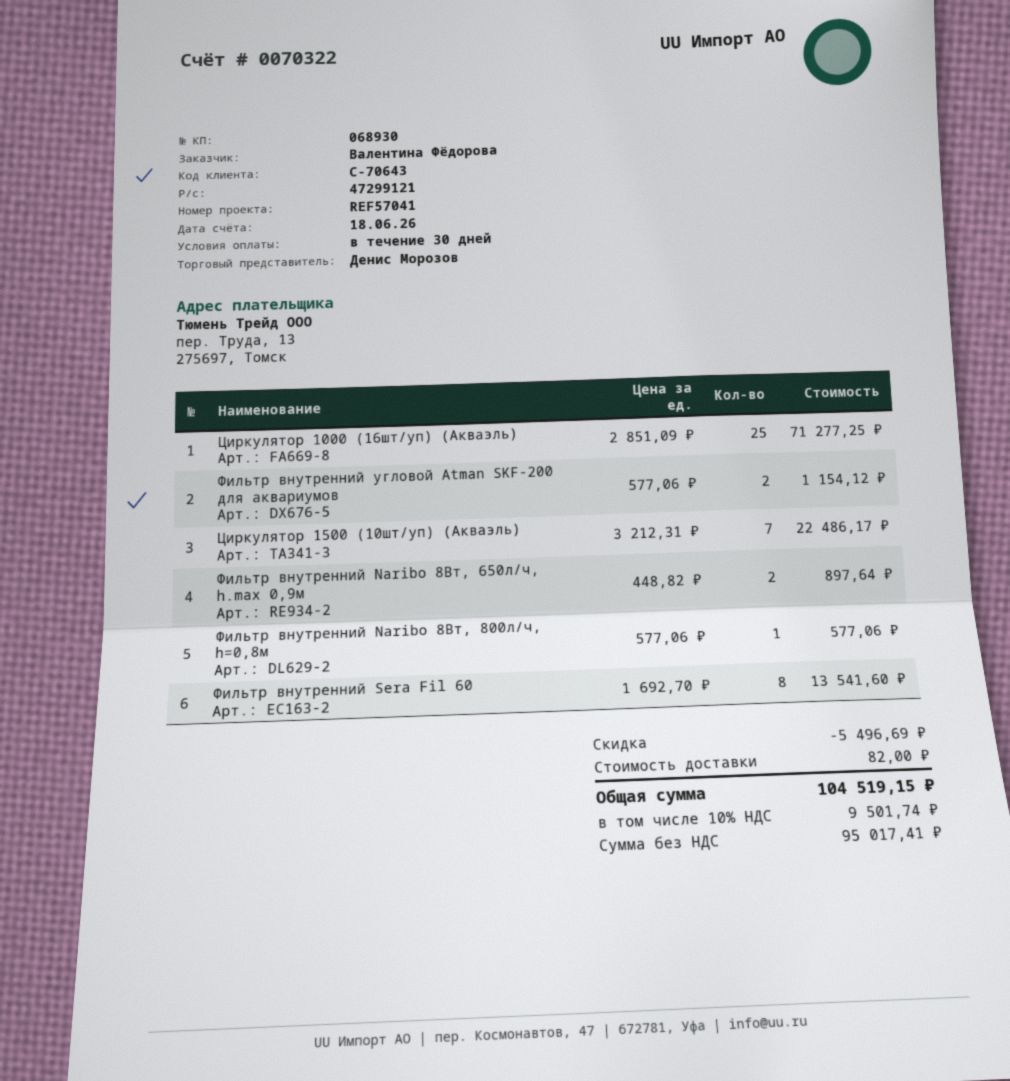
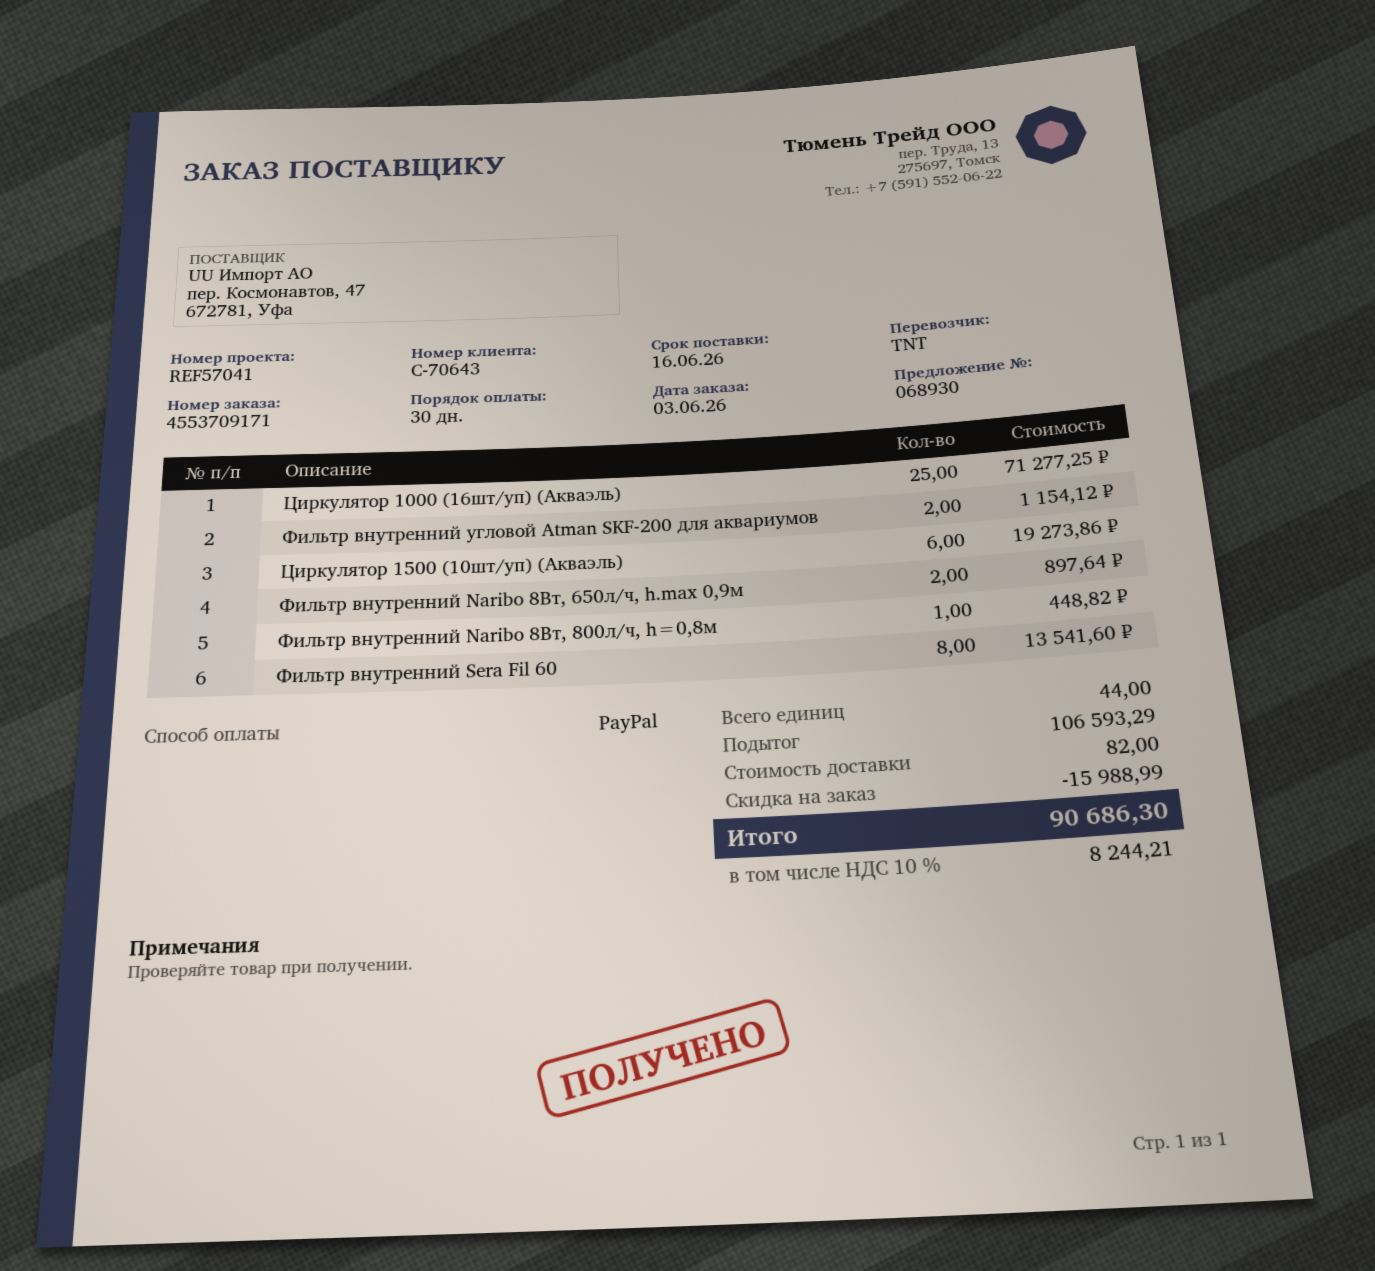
Циркулятор 1500 (10шт/уп) (Акваэль): 7 for 22486.17 -> 6 for 19273.86
Фильтр внутренний Naribo 8Вт, 800л/ч, h=0,8м: 1 for 577.06 -> 1 for 448.82
discount: 5496.69 -> 15988.99
tax: 10% = 9501.74 -> 10% = 8244.21
total: 104519.15 -> 90686.30

